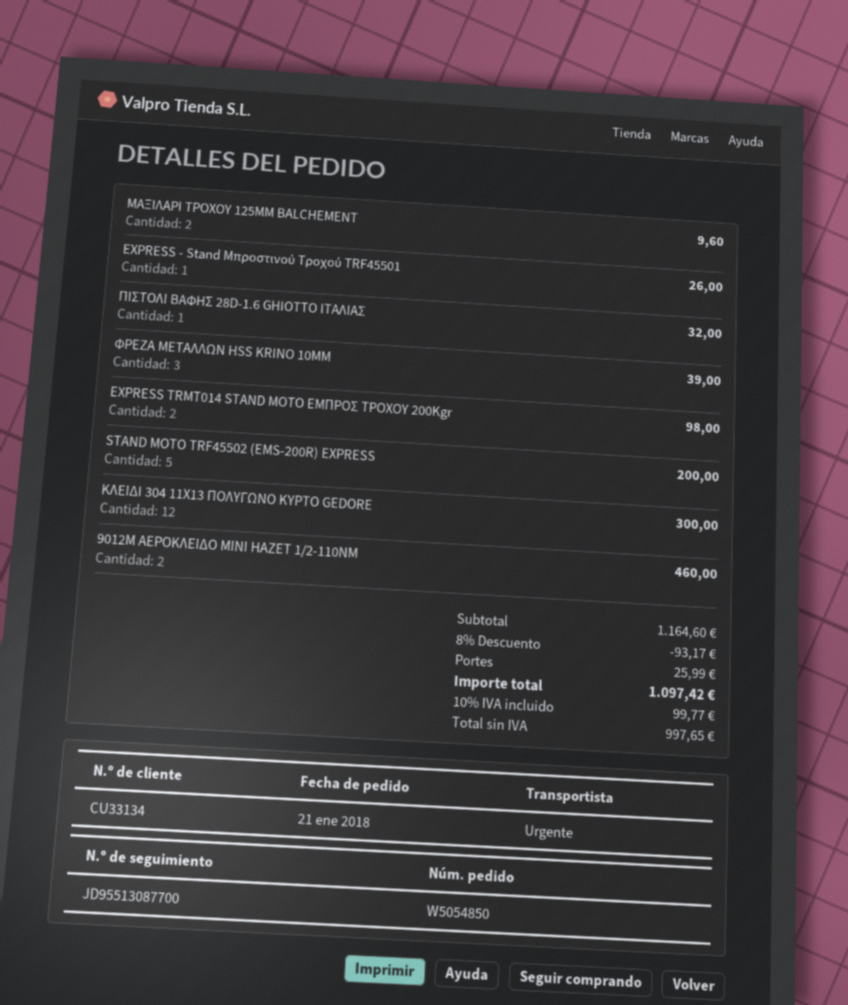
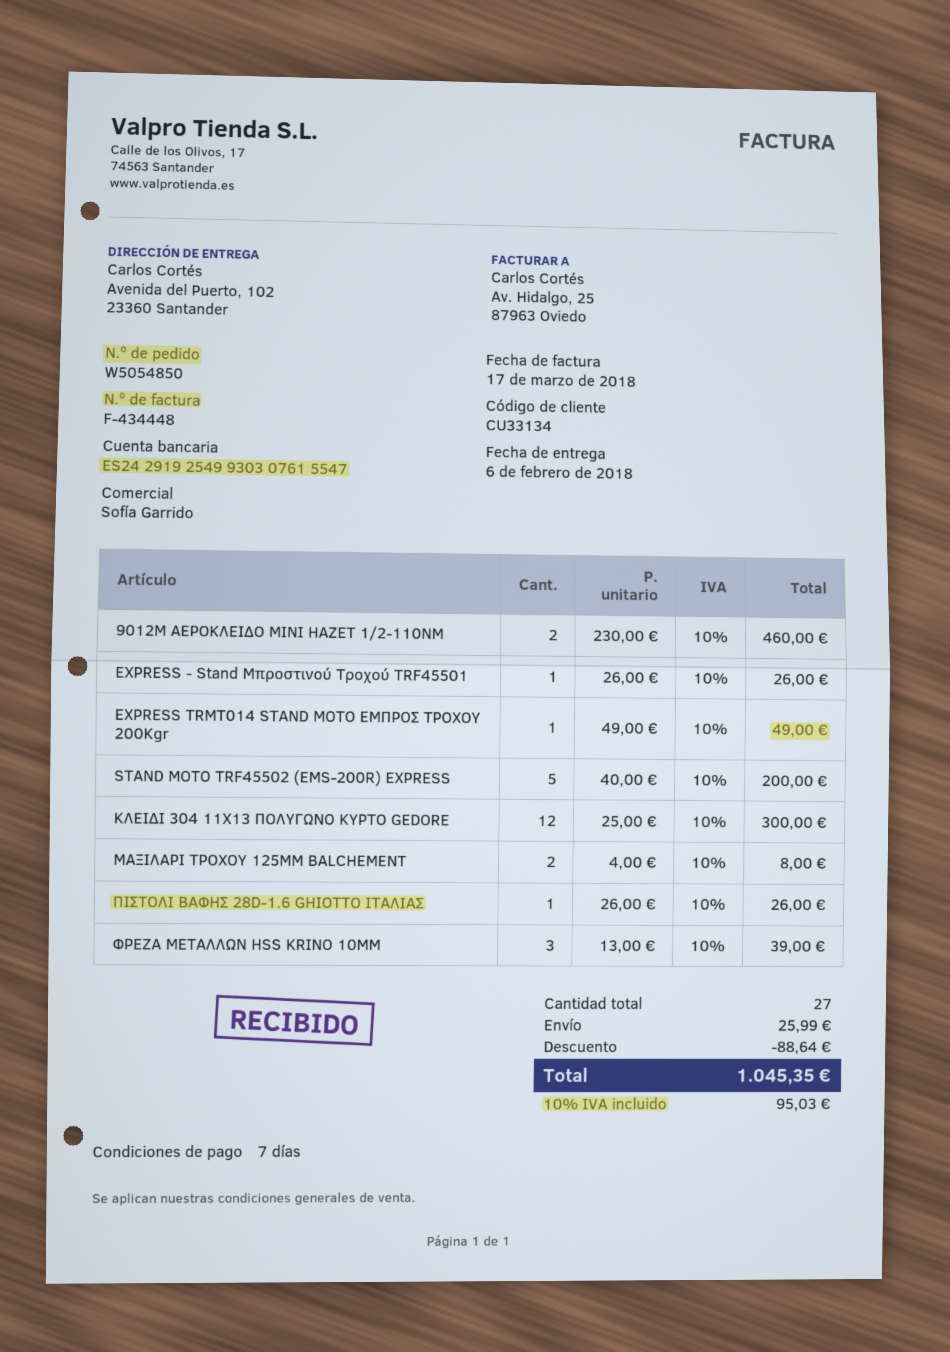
ΜΑΞΙΛΑΡΙ ΤΡΟΧΟΥ 125ΜΜ BALCHEMENT: 2 for 9.60 -> 2 for 8.00
ΠΙΣΤΟΛΙ ΒΑΦΗΣ 28D-1.6 GHIOTTO ΙΤΑΛΙΑΣ: 1 for 32.00 -> 1 for 26.00
EXPRESS TRMT014 STAND MOTO ΕΜΠΡΟΣ ΤΡΟΧΟΥ 200Kgr: 2 for 98.00 -> 1 for 49.00
discount: 93.17 -> 88.64
tax: 10% = 99.77 -> 10% = 95.03
total: 1097.42 -> 1045.35

